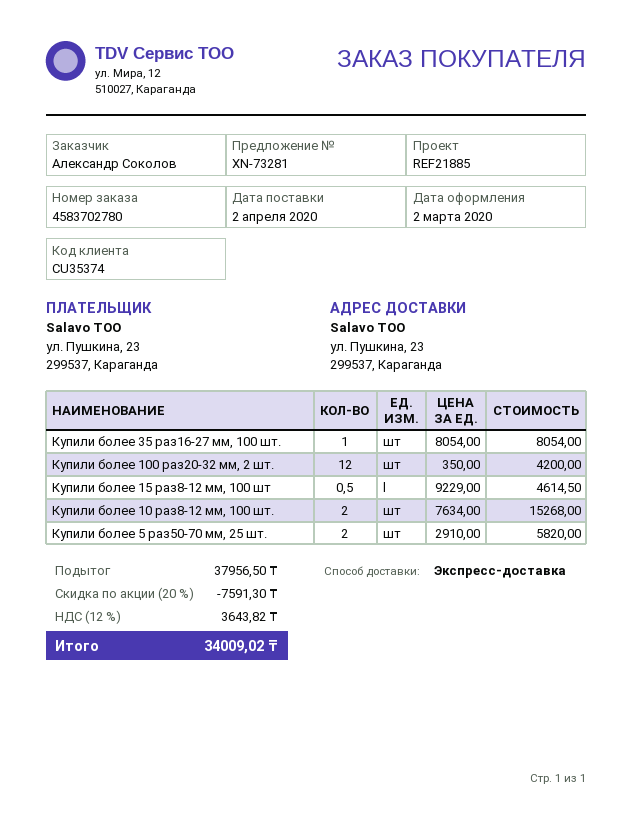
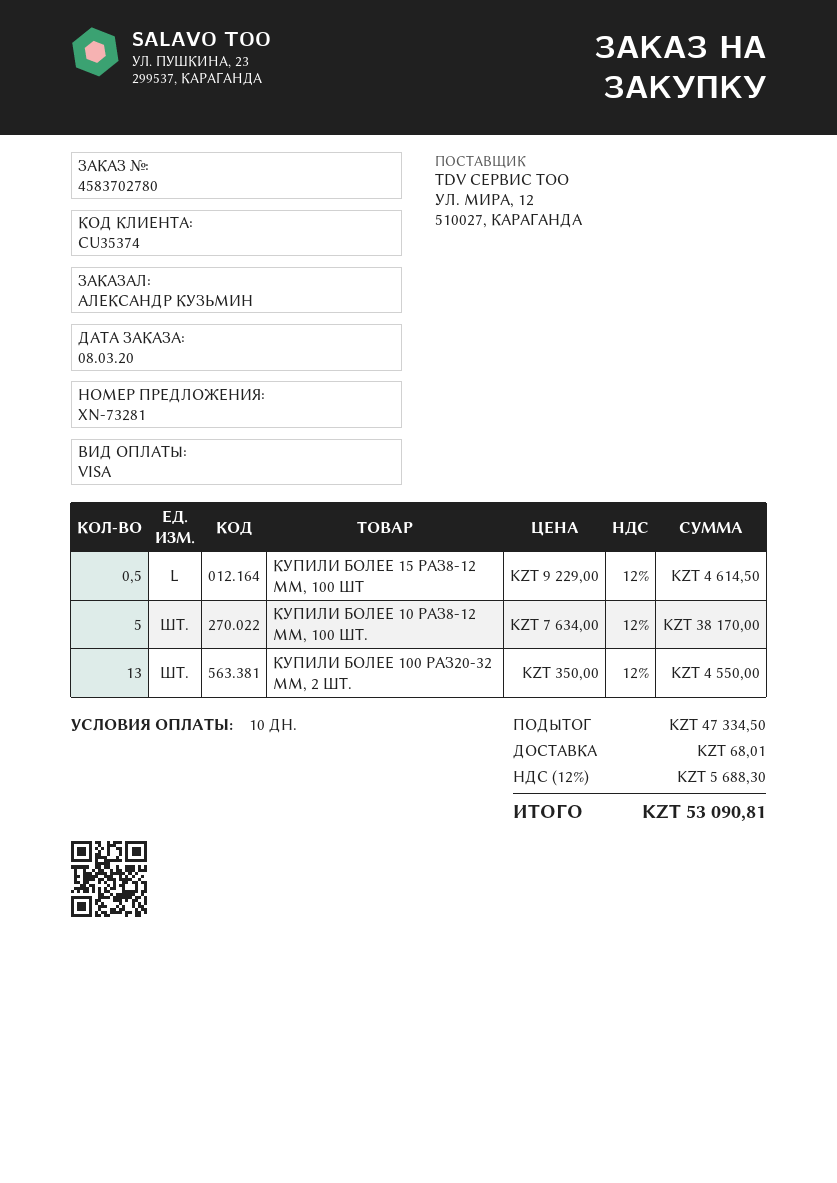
order date: 2020-03-02 -> 2020-03-08
ordered by: Александр Соколов -> АЛЕКСАНДР КУЗЬМИН
Купили более 35 раз16-27 мм, 100 шт.: 1 x 8054.00 = 8054.00 -> none
Купили более 100 раз20-32 мм, 2 шт.: 12 x 350.00 = 4200.00 -> 13 x 350.00 = 4550.00
Купили более 10 раз8-12 мм, 100 шт.: 2 x 7634.00 = 15268.00 -> 5 x 7634.00 = 38170.00
Купили более 5 раз50-70 мм, 25 шт.: 2 x 2910.00 = 5820.00 -> none
subtotal: 37956.50 -> 47334.50
discount: 20% = 7591.30 -> none
shipping: none -> 68.01
tax: 12% = 3643.82 -> 12% = 5688.30
total: 34009.02 -> 53090.81

